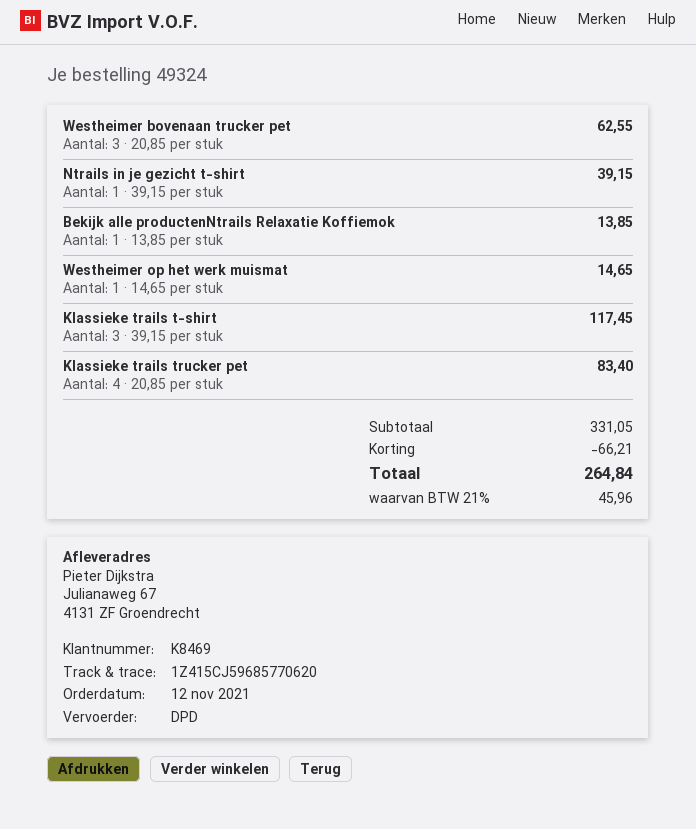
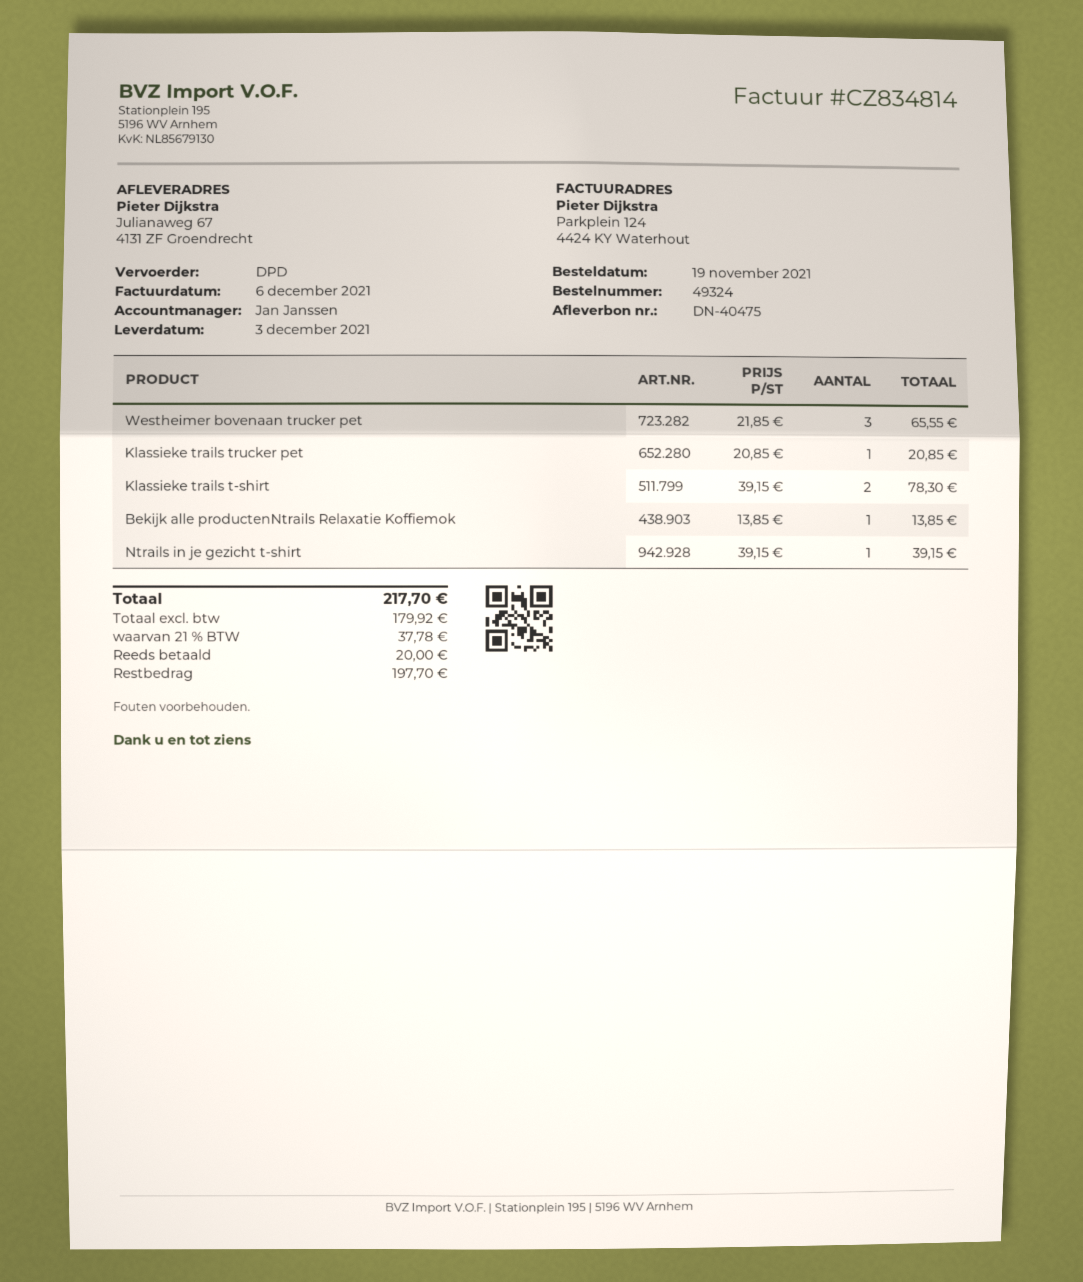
order date: 2021-11-12 -> 2021-11-19
Westheimer bovenaan trucker pet: 3 x 20.85 = 62.55 -> 3 x 21.85 = 65.55
Westheimer op het werk muismat: 1 x 14.65 = 14.65 -> none
Klassieke trails t-shirt: 3 x 39.15 = 117.45 -> 2 x 39.15 = 78.30
Klassieke trails trucker pet: 4 x 20.85 = 83.40 -> 1 x 20.85 = 20.85
discount: 66.21 -> none
tax: 21% = 45.96 -> 21% = 37.78
total: 264.84 -> 217.70

